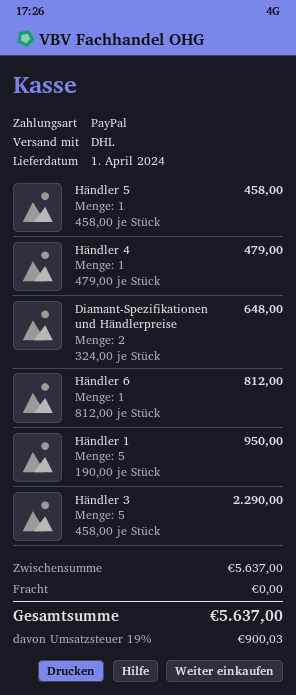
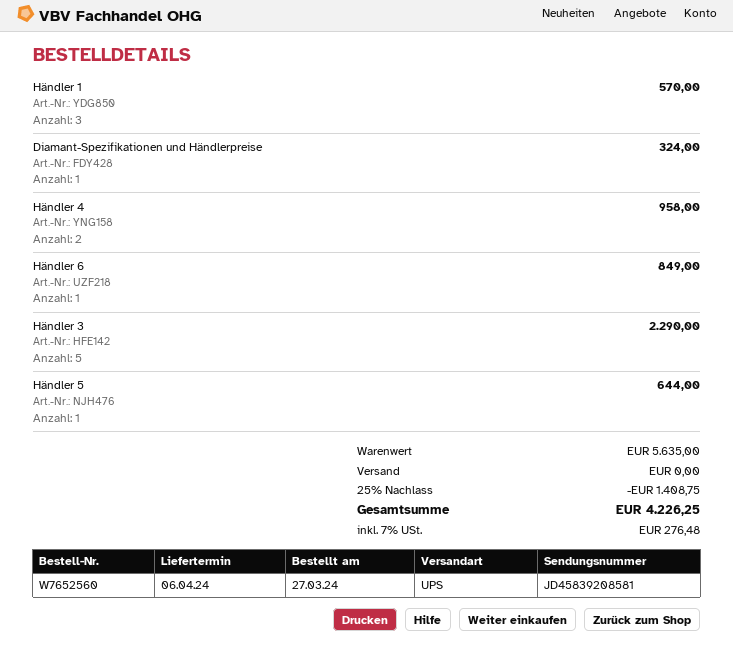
delivery date: 2024-04-01 -> 2024-04-06
shipping method: DHL -> UPS
Händler 5: 1 for 458.00 -> 1 for 644.00
Händler 4: 1 for 479.00 -> 2 for 958.00
Diamant-Spezifikationen und Händlerpreise: 2 for 648.00 -> 1 for 324.00
Händler 6: 1 for 812.00 -> 1 for 849.00
Händler 1: 5 for 950.00 -> 3 for 570.00
subtotal: 5637.00 -> 5635.00
discount: none -> 25% = 1408.75
tax: 19% = 900.03 -> 7% = 276.48
total: 5637.00 -> 4226.25

